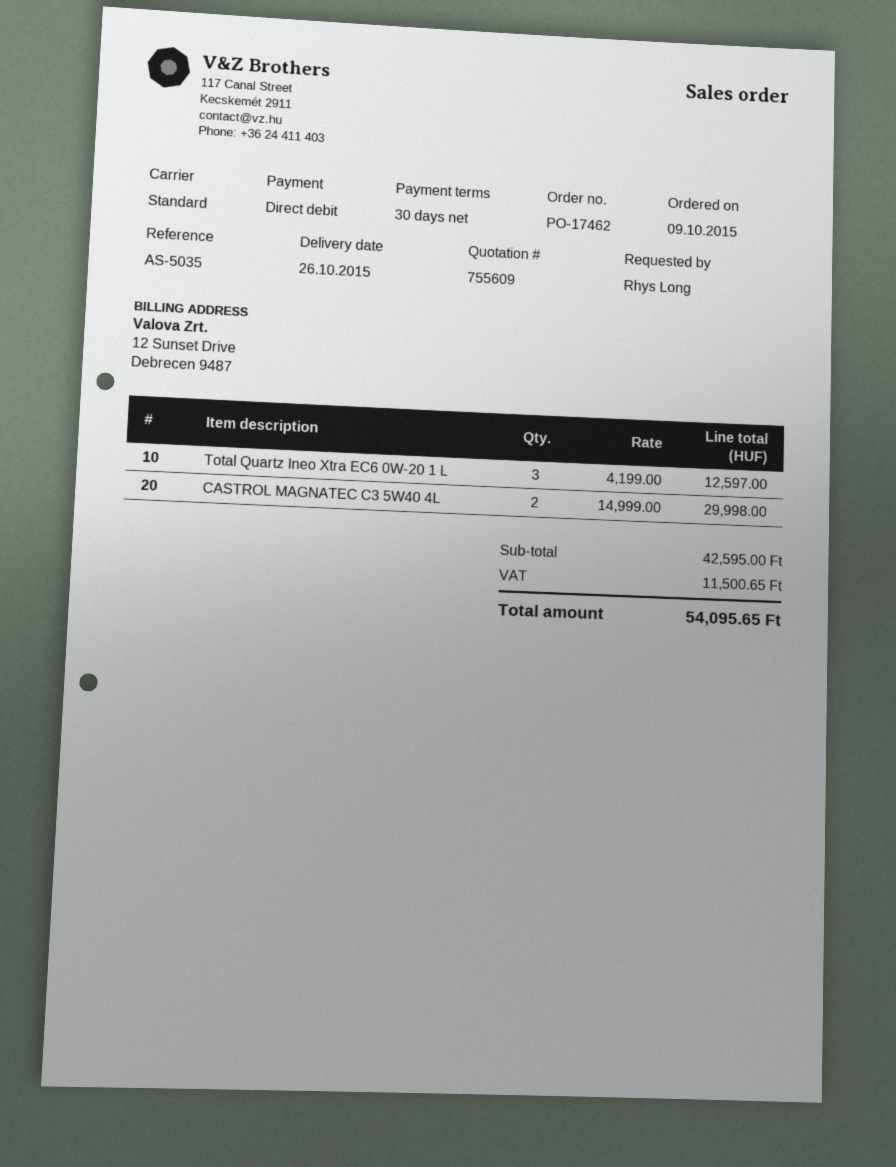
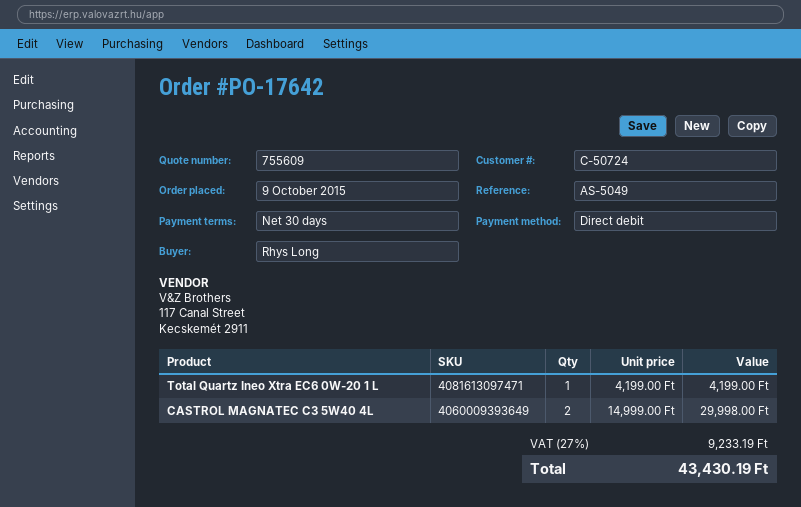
order number: PO-17462 -> PO-17642
reference: AS-5035 -> AS-5049
Total Quartz Ineo Xtra EC6 0W-20 1 L: 3 x 4199.00 = 12597.00 -> 1 x 4199.00 = 4199.00
tax: 11500.65 -> 9233.19
total: 54095.65 -> 43430.19

